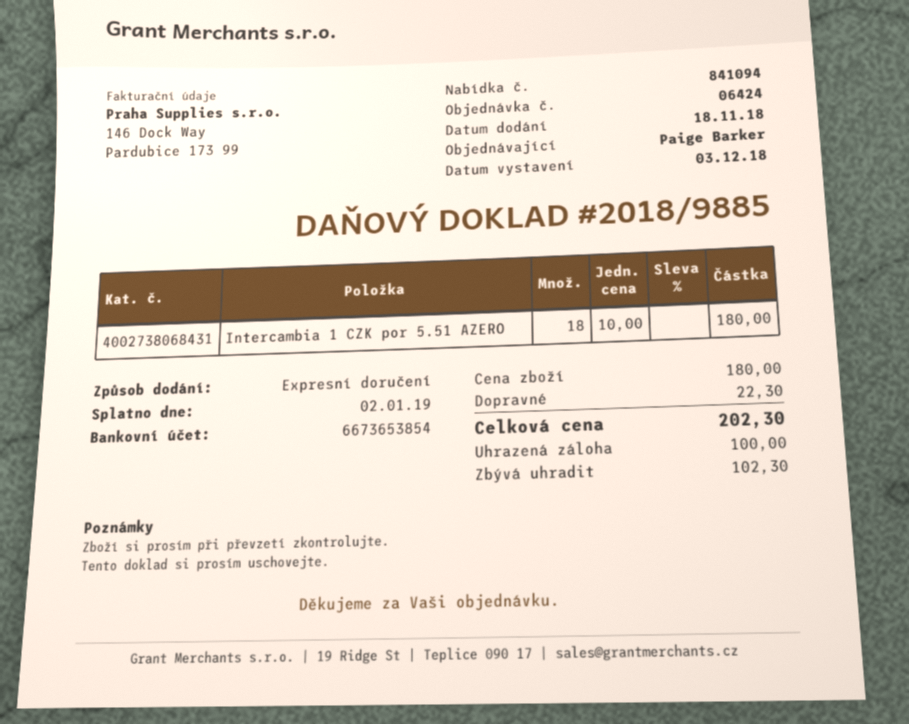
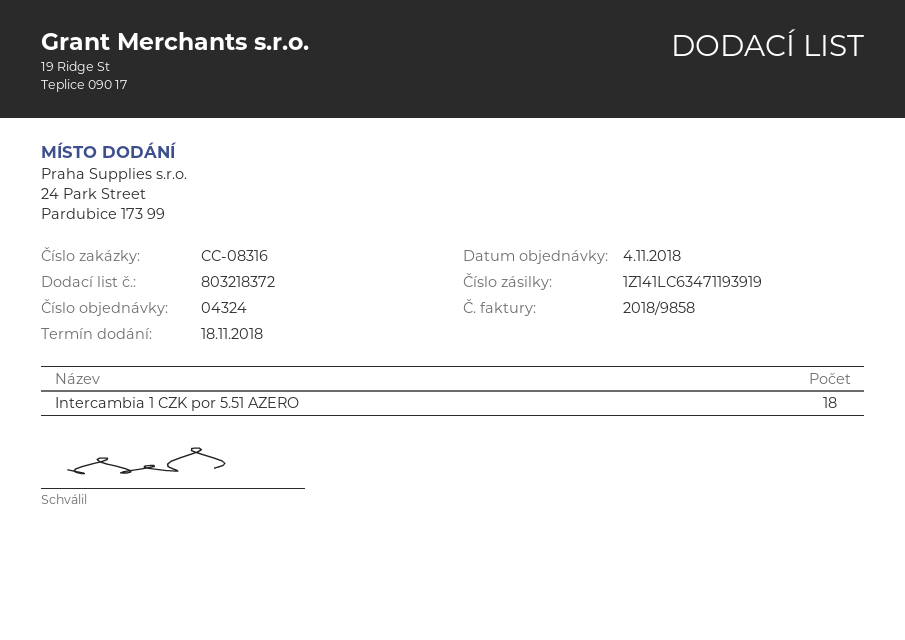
order number: 06424 -> 04324
invoice number: 2018/9885 -> 2018/9858

